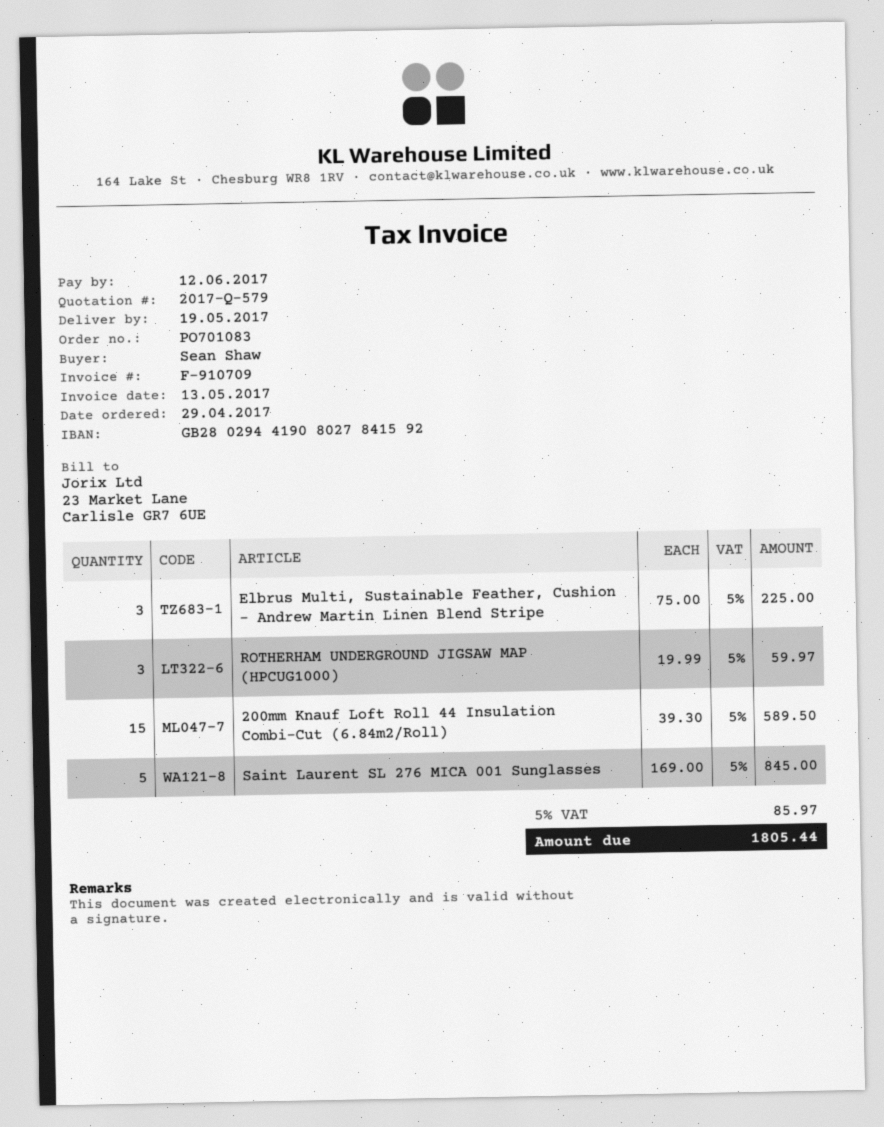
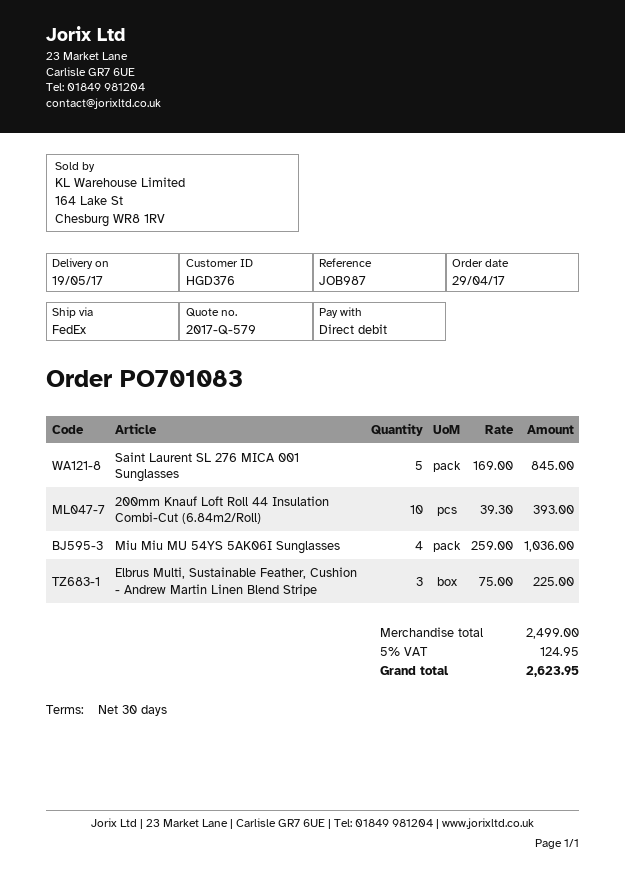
ROTHERHAM UNDERGROUND JIGSAW MAP (HPCUG1000): 3 x 19.99 = 59.97 -> none
200mm Knauf Loft Roll 44 Insulation Combi-Cut (6.84m2/Roll): 15 x 39.30 = 589.50 -> 10 x 39.30 = 393.00
Miu Miu MU 54YS 5AK06I Sunglasses: none -> 4 x 259.00 = 1036.00
tax: 5% = 85.97 -> 5% = 124.95
total: 1805.44 -> 2623.95

